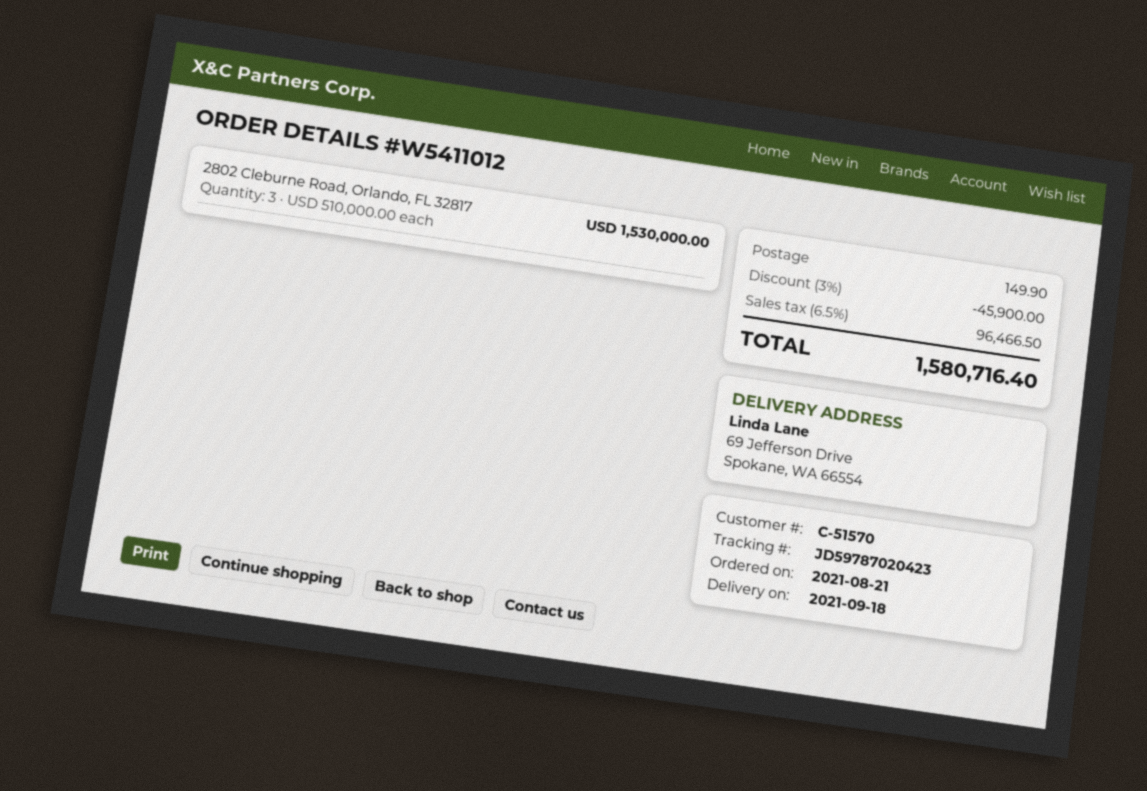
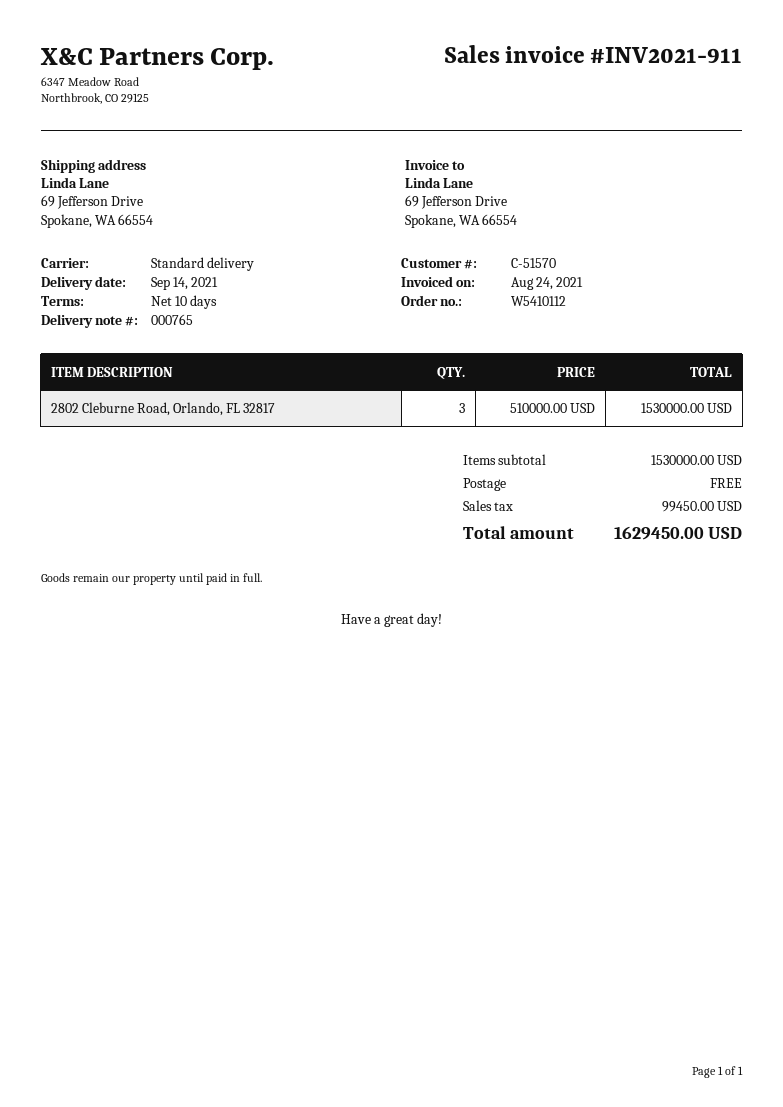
order number: W5411012 -> W5410112
delivery date: 2021-09-18 -> 2021-09-14
discount: 3% = 45900.00 -> none
shipping: 149.90 -> 0.00
tax: 96466.50 -> 99450.00
total: 1580716.40 -> 1629450.00

